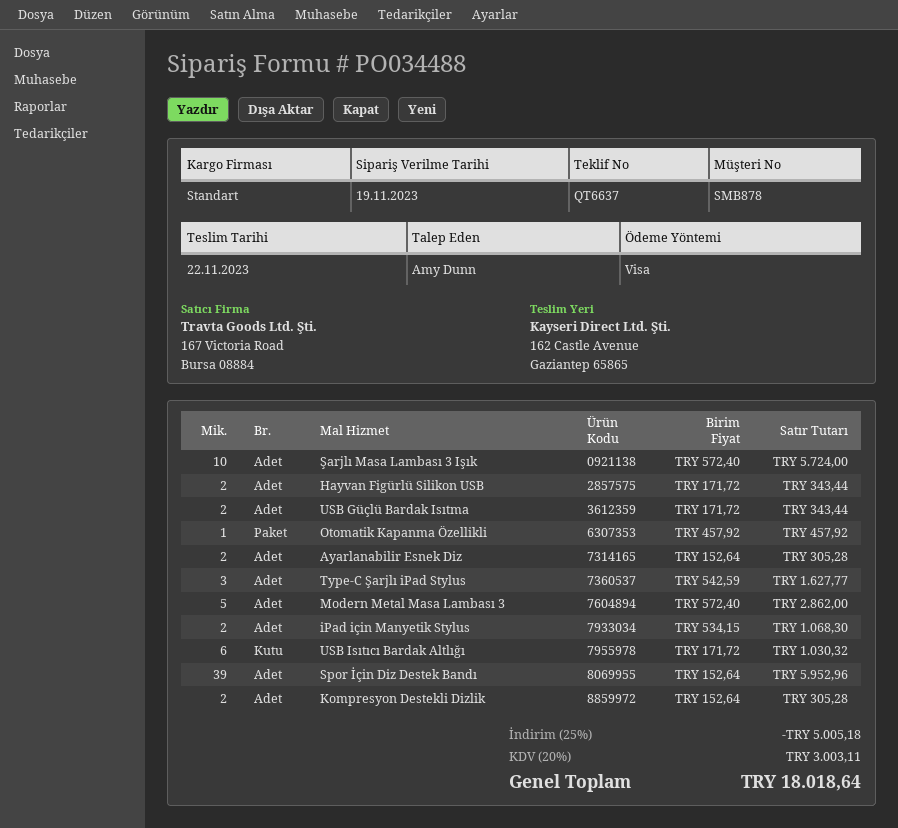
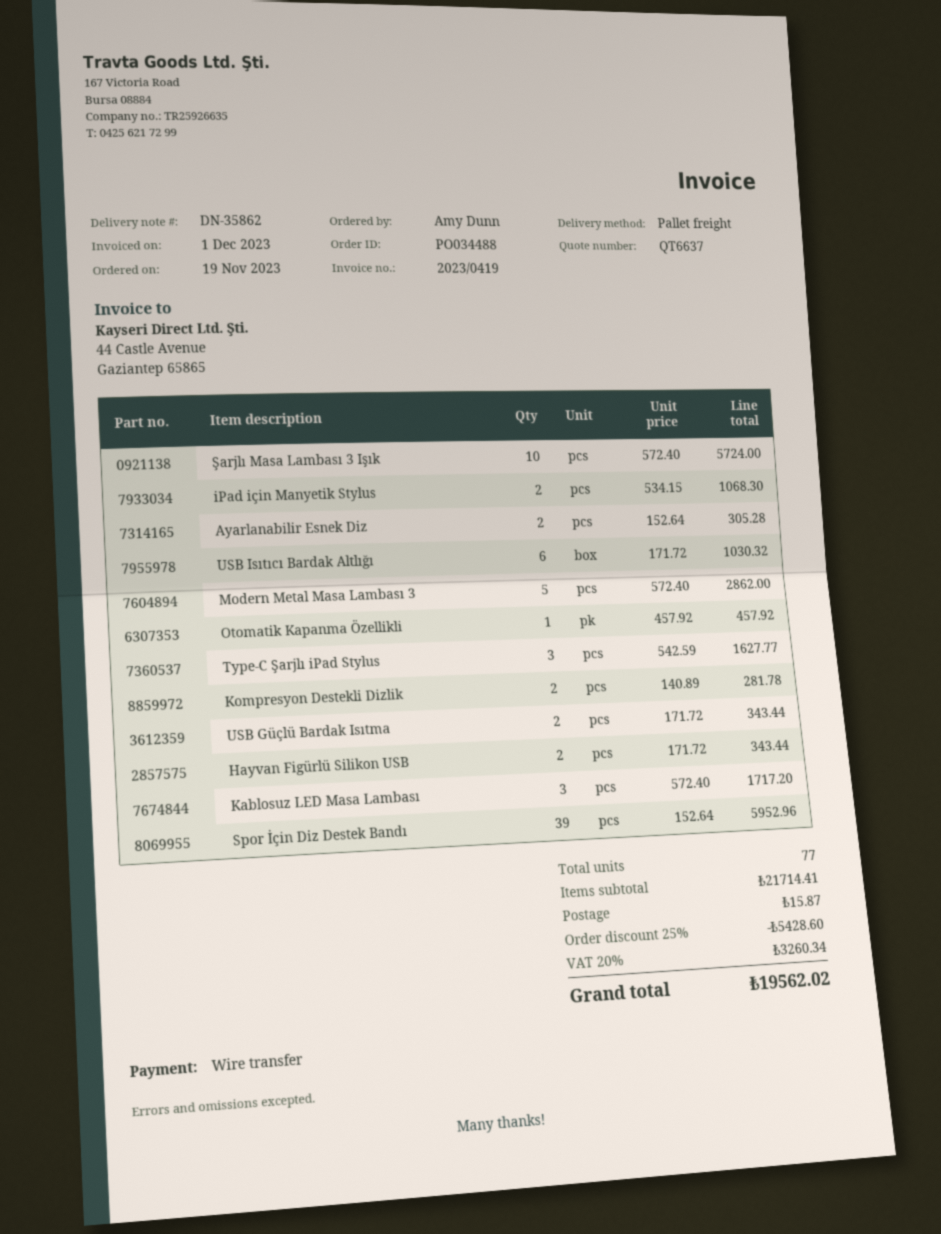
payment method: Visa -> bank transfer
shipping method: standard -> pallet freight
Kompresyon Destekli Dizlik: 2 x 152.64 = 305.28 -> 2 x 140.89 = 281.78
Kablosuz LED Masa Lambası: none -> 3 x 572.40 = 1717.20
discount: 25% = 5005.18 -> 25% = 5428.60
shipping: none -> 15.87
tax: 20% = 3003.11 -> 20% = 3260.34
total: 18018.64 -> 19562.02

